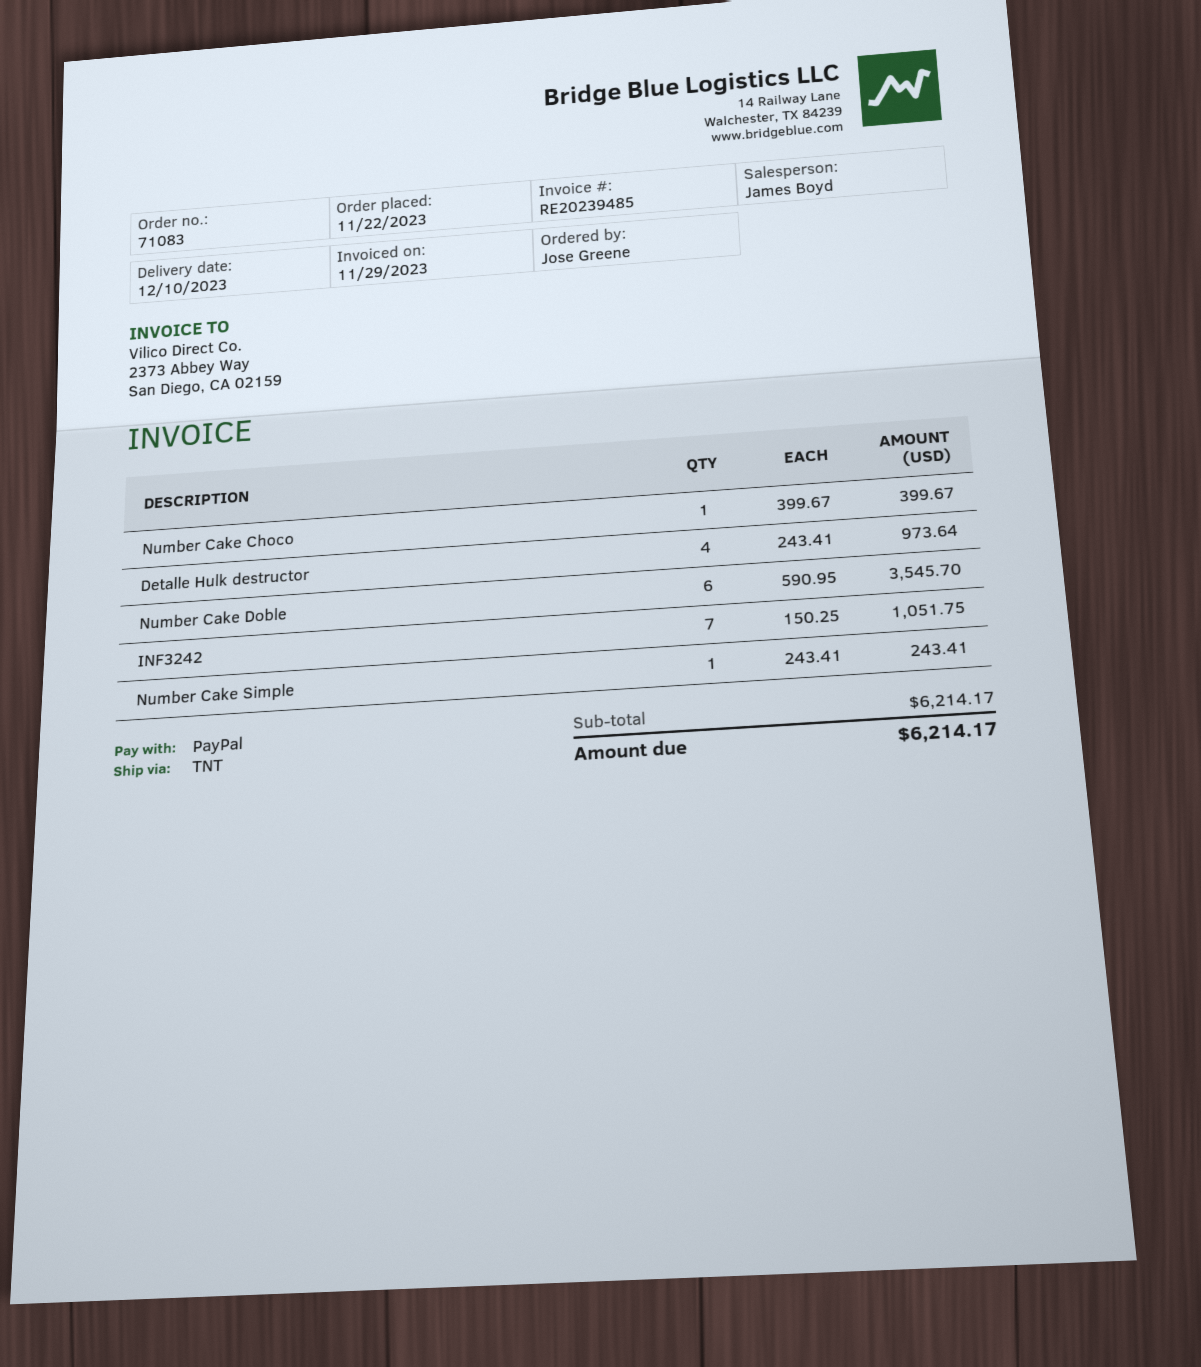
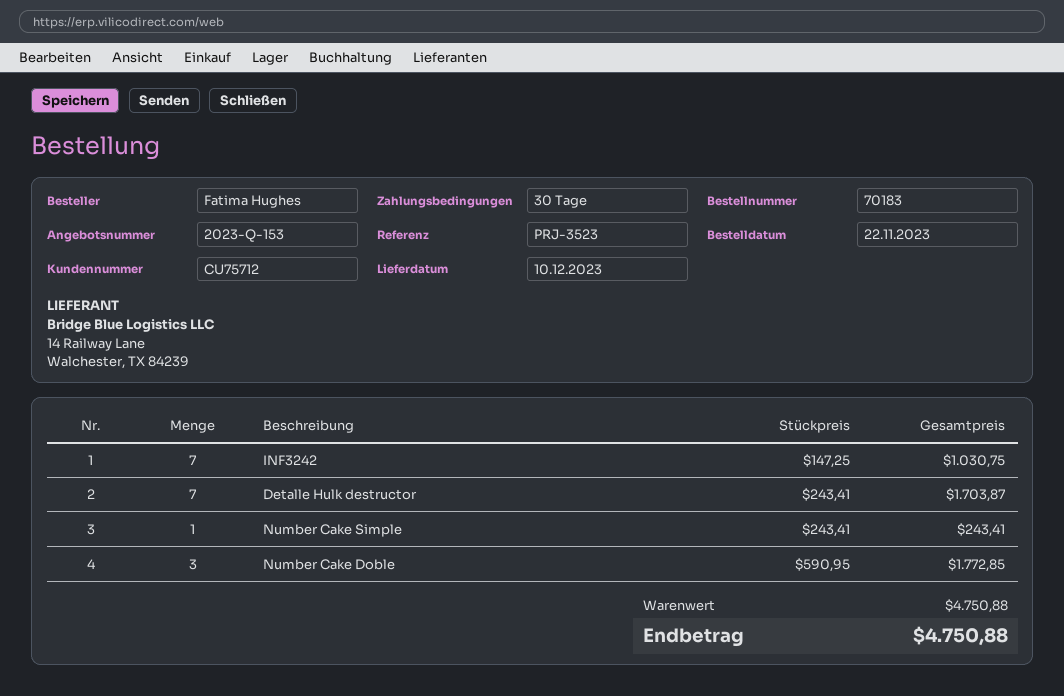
order number: 71083 -> 70183
ordered by: Jose Greene -> Fatima Hughes
Number Cake Choco: 1 x 399.67 = 399.67 -> none
Detalle Hulk destructor: 4 x 243.41 = 973.64 -> 7 x 243.41 = 1703.87
Number Cake Doble: 6 x 590.95 = 3545.70 -> 3 x 590.95 = 1772.85
INF3242: 7 x 150.25 = 1051.75 -> 7 x 147.25 = 1030.75
subtotal: 6214.17 -> 4750.88
total: 6214.17 -> 4750.88

